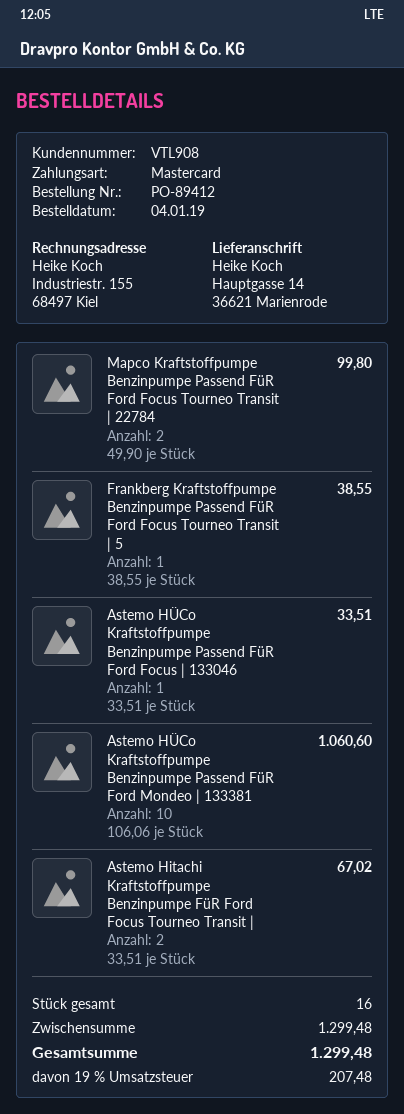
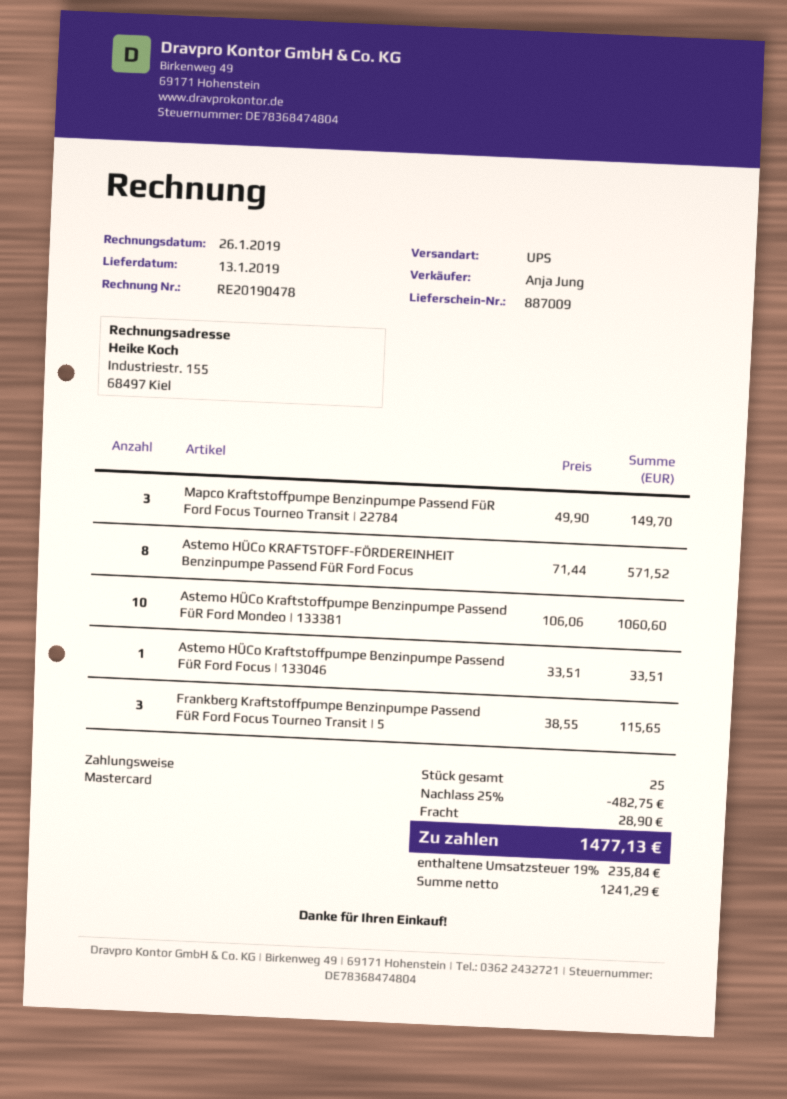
Mapco Kraftstoffpumpe Benzinpumpe Passend FüR Ford Focus Tourneo Transit | 22784: 2 x 49.90 = 99.80 -> 3 x 49.90 = 149.70
Frankberg Kraftstoffpumpe Benzinpumpe Passend FüR Ford Focus Tourneo Transit | 5: 1 x 38.55 = 38.55 -> 3 x 38.55 = 115.65
Astemo Hitachi Kraftstoffpumpe Benzinpumpe FüR Ford Focus Tourneo Transit |: 2 x 33.51 = 67.02 -> none
Astemo HÜCo KRAFTSTOFF-FÖRDEREINHEIT Benzinpumpe Passend FüR Ford Focus: none -> 8 x 71.44 = 571.52
total quantity: 16 -> 25
discount: none -> 25% = 482.75
shipping: none -> 28.90
tax: 19% = 207.48 -> 19% = 235.84
total: 1299.48 -> 1477.13

